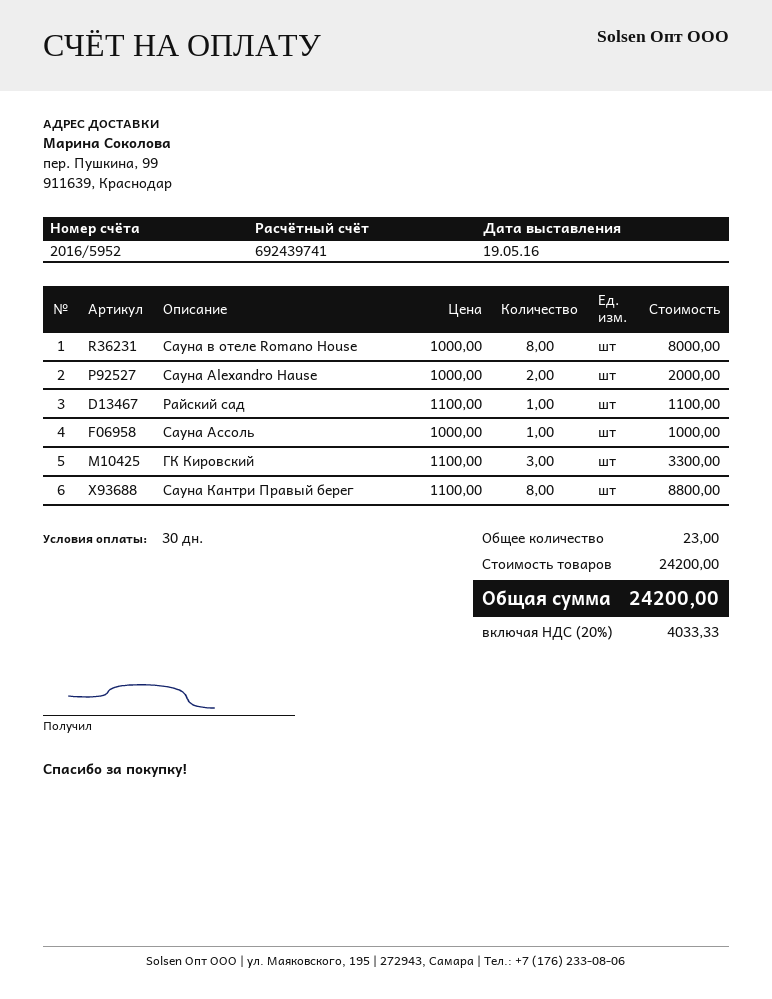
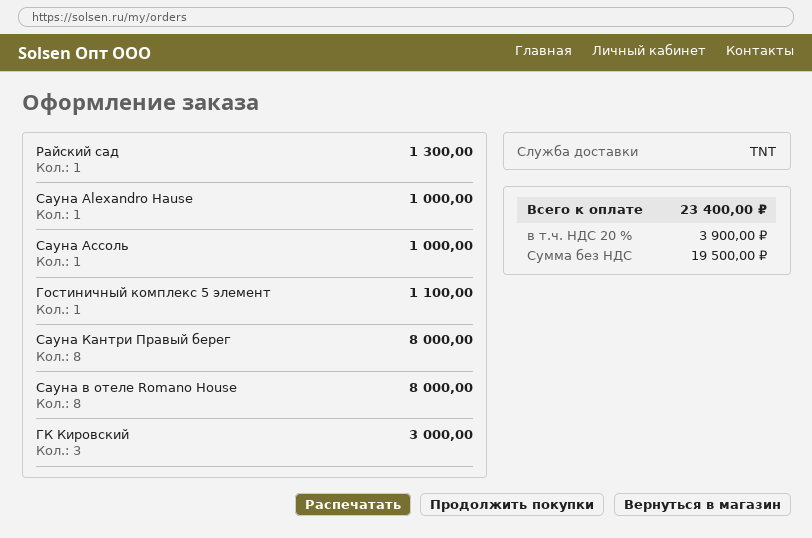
Сауна Alexandro Hause: 2 for 2000.00 -> 1 for 1000.00
Райский сад: 1 for 1100.00 -> 1 for 1300.00
ГК Кировский: 3 for 3300.00 -> 3 for 3000.00
Сауна Кантри Правый берег: 8 for 8800.00 -> 8 for 8000.00
Гостиничный комплекс 5 элемент: none -> 1 for 1100.00
tax: 20% = 4033.33 -> 20% = 3900.00
total: 24200.00 -> 23400.00

